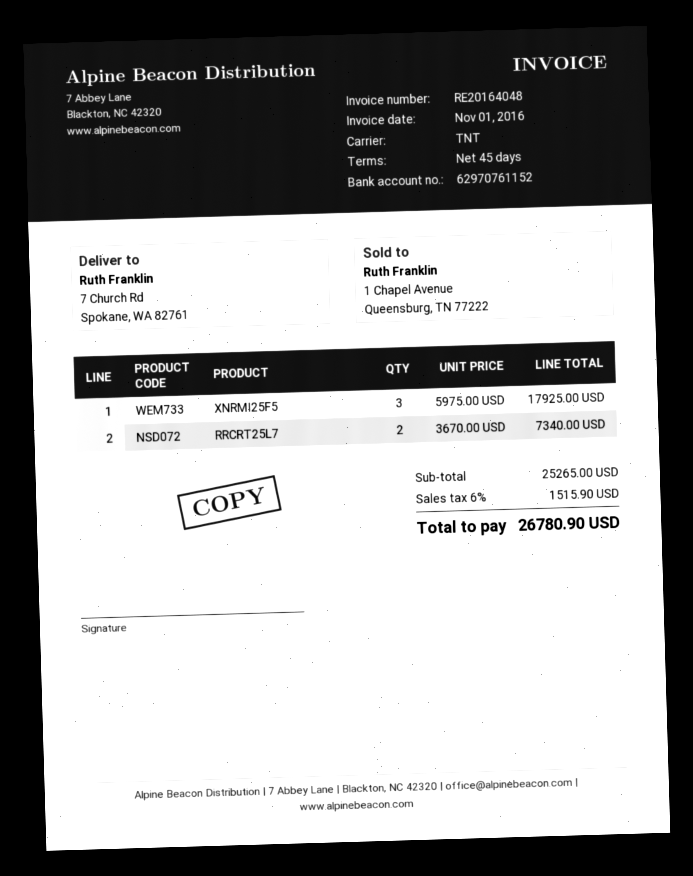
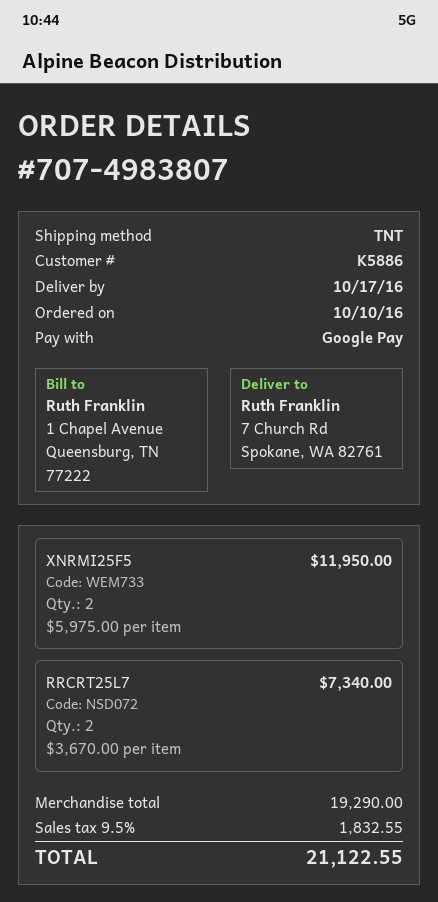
XNRMI25F5: 3 x 5975.00 = 17925.00 -> 2 x 5975.00 = 11950.00
subtotal: 25265.00 -> 19290.00
tax: 6% = 1515.90 -> 9.5% = 1832.55
total: 26780.90 -> 21122.55

